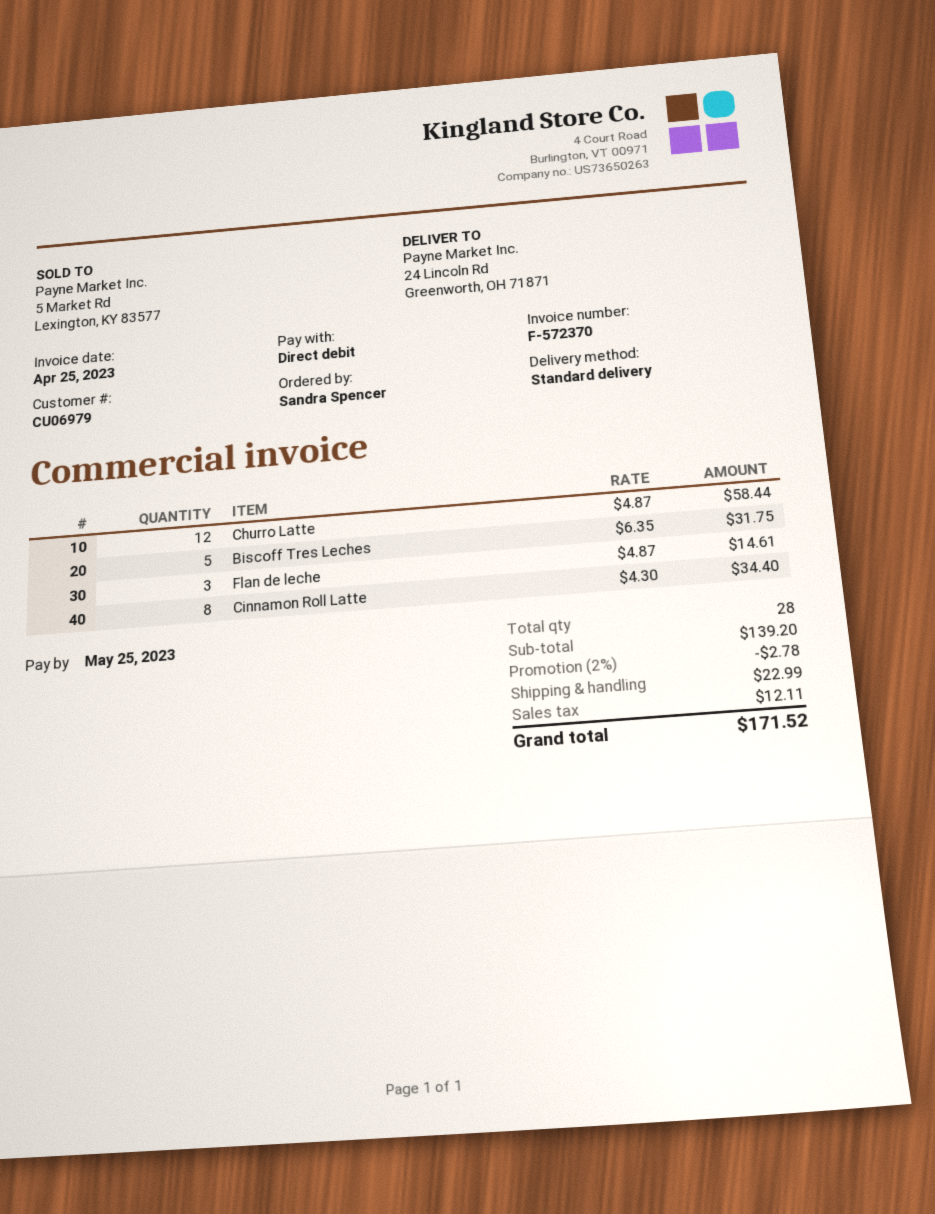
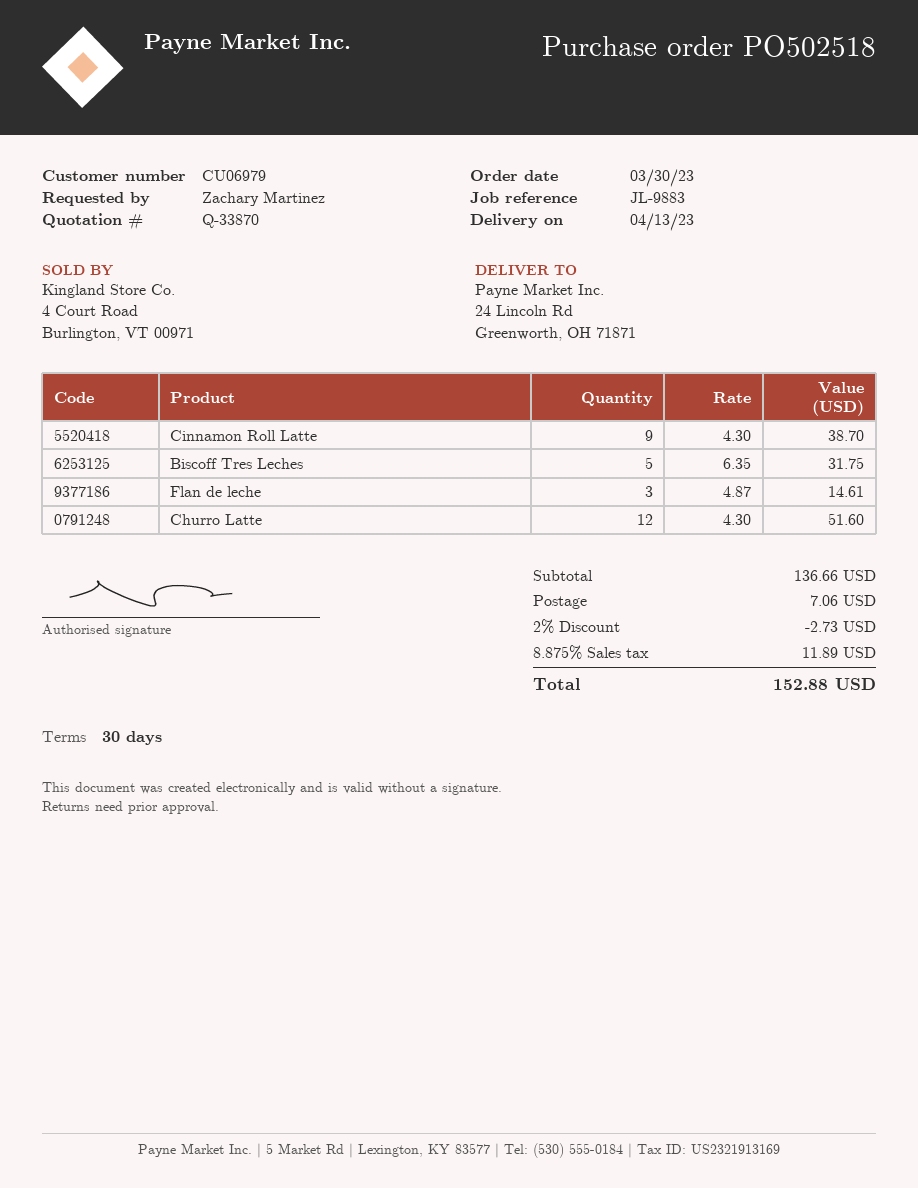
ordered by: Sandra Spencer -> Zachary Martinez
Churro Latte: 12 x 4.87 = 58.44 -> 12 x 4.30 = 51.60
Cinnamon Roll Latte: 8 x 4.30 = 34.40 -> 9 x 4.30 = 38.70
subtotal: 139.20 -> 136.66
discount: 2% = 2.78 -> 2% = 2.73
shipping: 22.99 -> 7.06
tax: 12.11 -> 11.89
total: 171.52 -> 152.88

